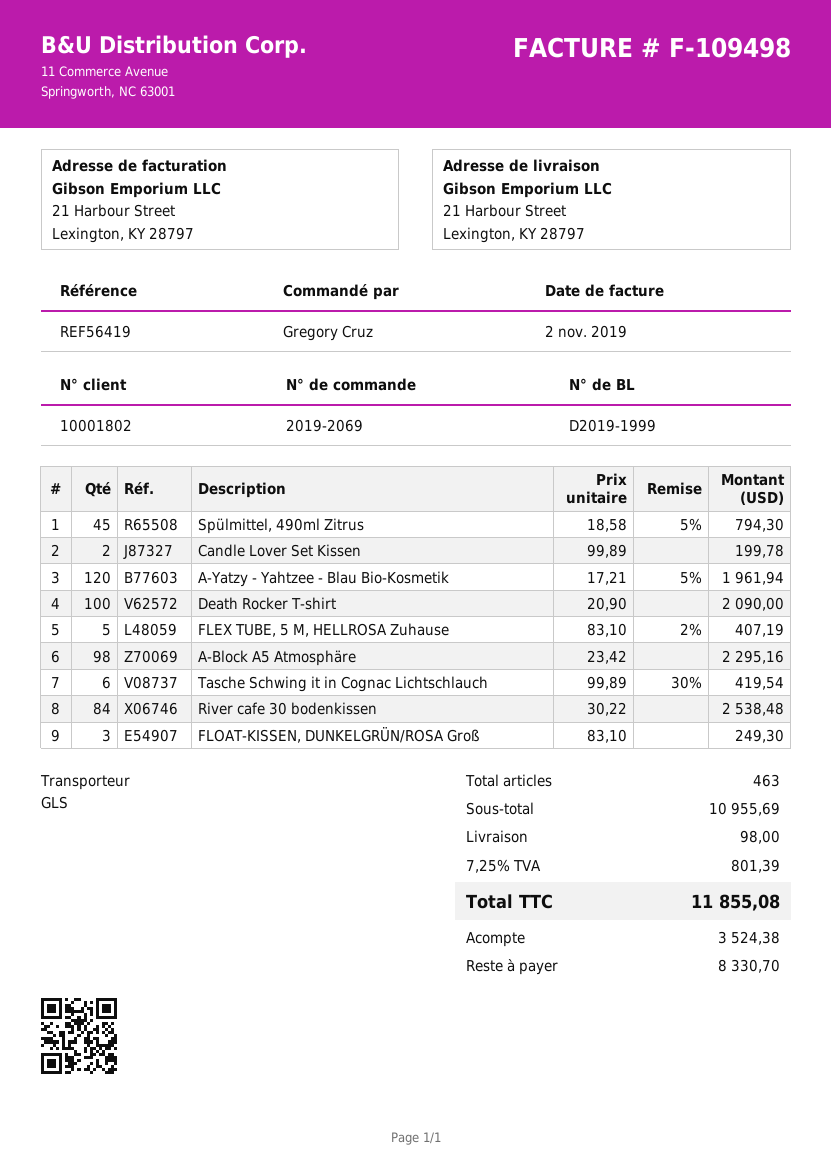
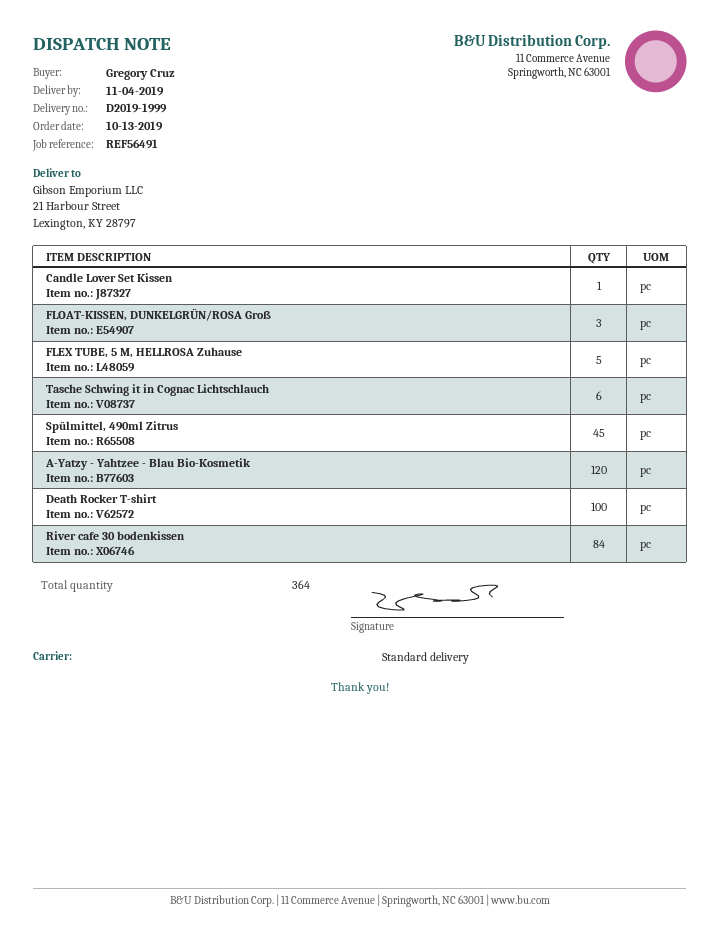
reference: REF56419 -> REF56491
shipping method: GLS -> standard
Candle Lover Set Kissen: 2 -> 1
A-Block A5 Atmosphäre: 98 -> none
total quantity: 463 -> 364

